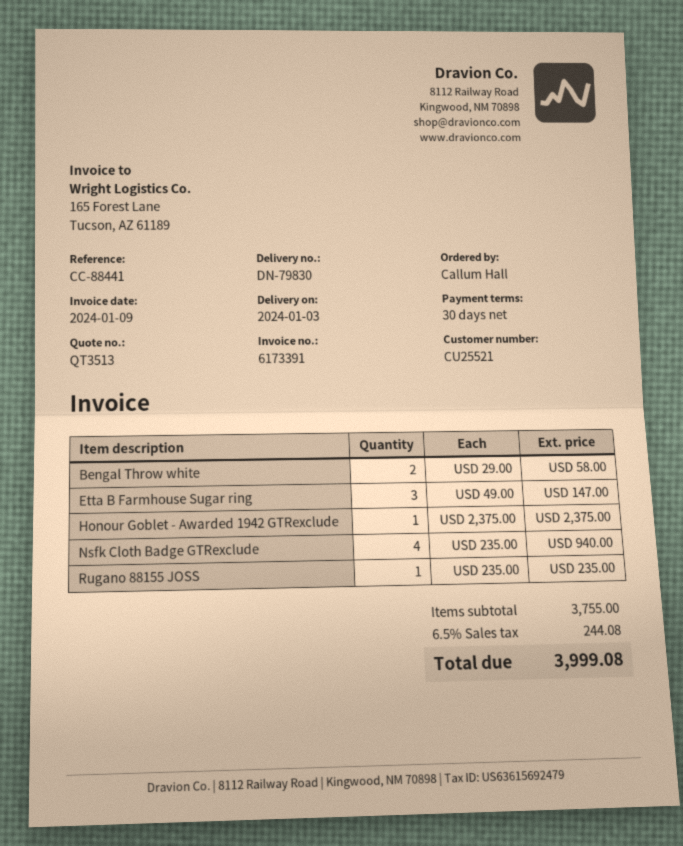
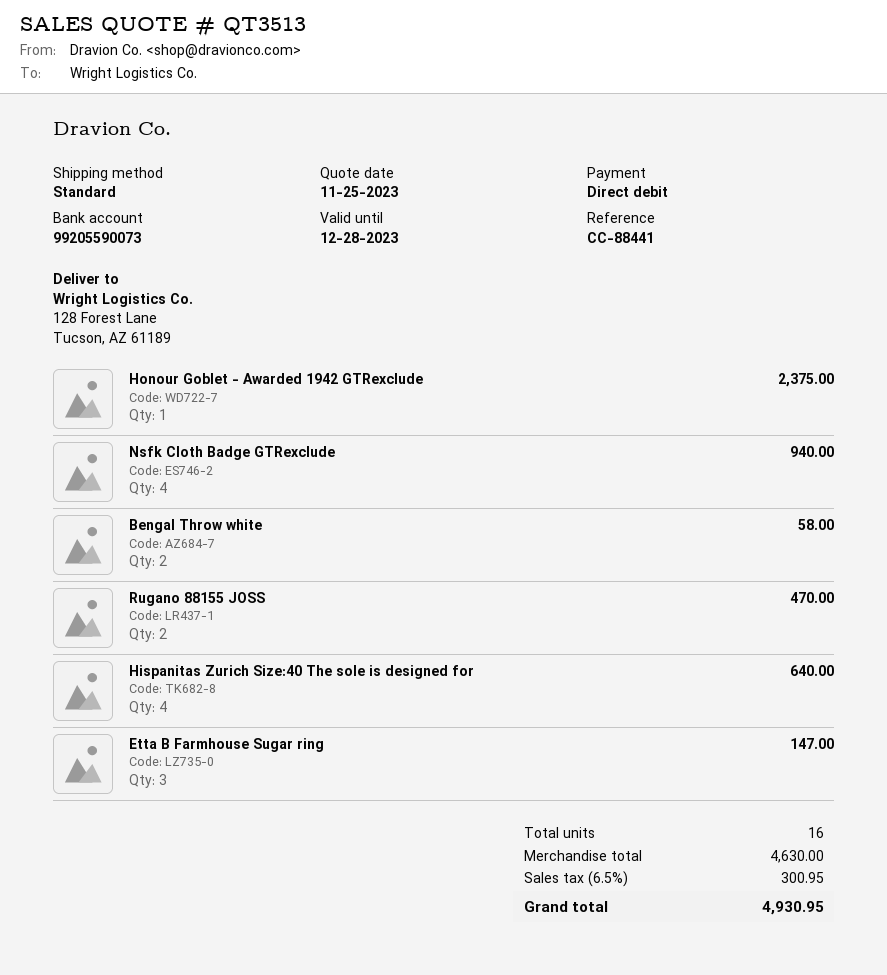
Rugano 88155 JOSS: 1 for 235.00 -> 2 for 470.00
Hispanitas Zurich Size:40 The sole is designed for: none -> 4 for 640.00
subtotal: 3755.00 -> 4630.00
tax: 6.5% = 244.08 -> 6.5% = 300.95
total: 3999.08 -> 4930.95

